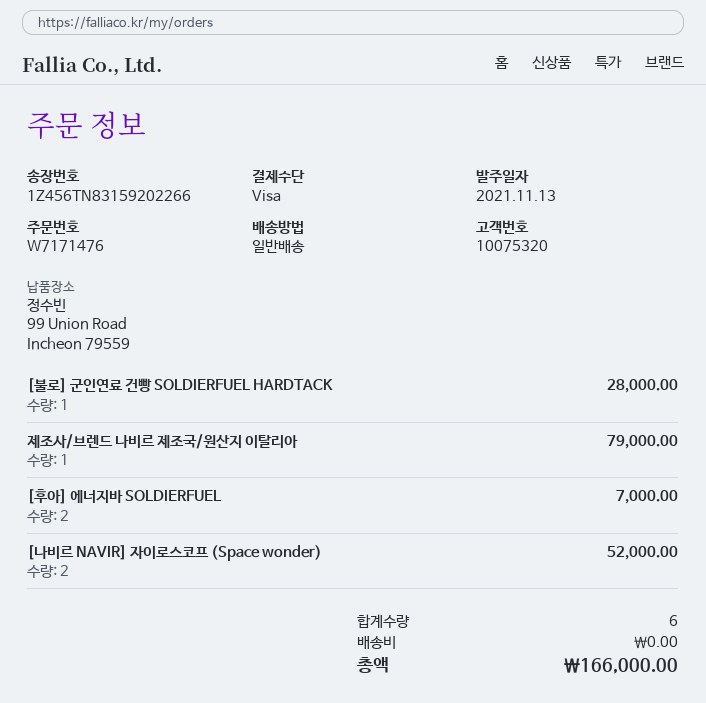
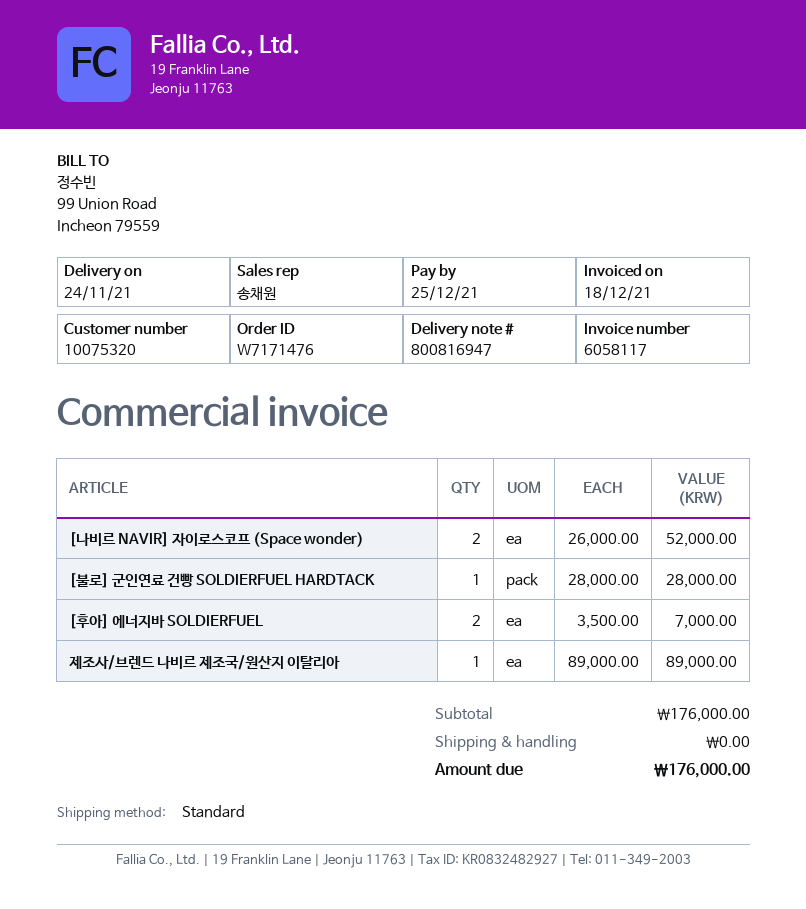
제조사/브렌드 나비르 제조국/원산지 이탈리아: 1 for 79000.00 -> 1 for 89000.00
total: 166000.00 -> 176000.00

